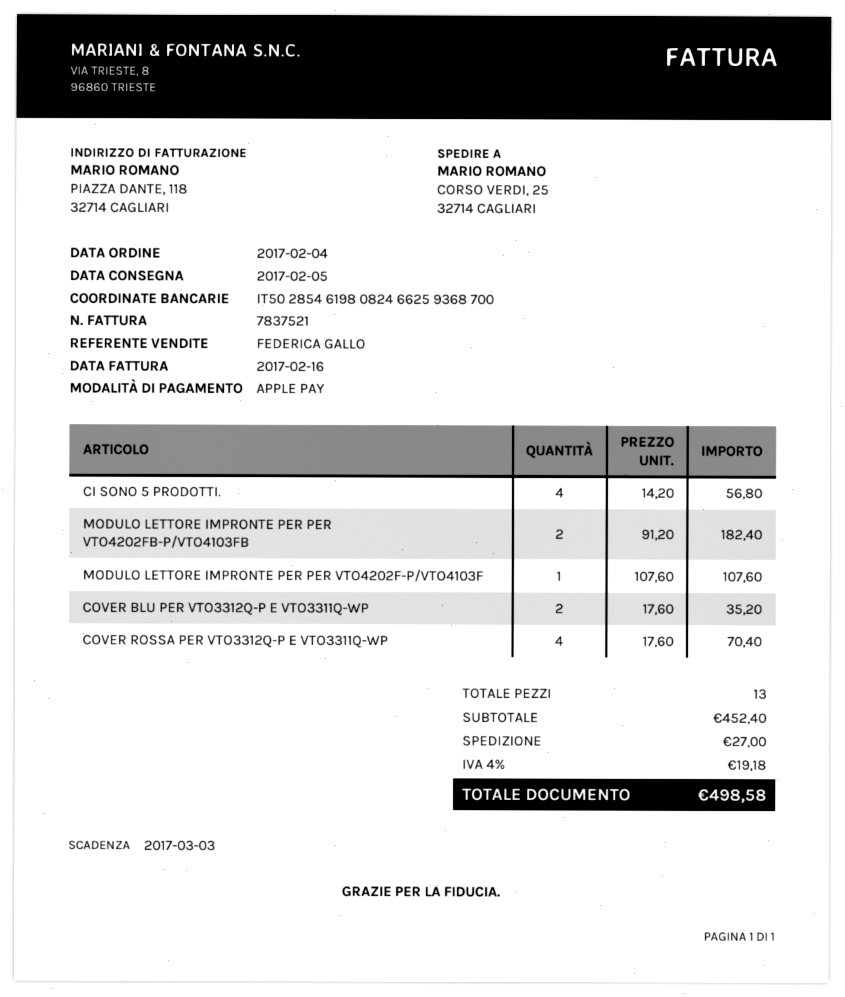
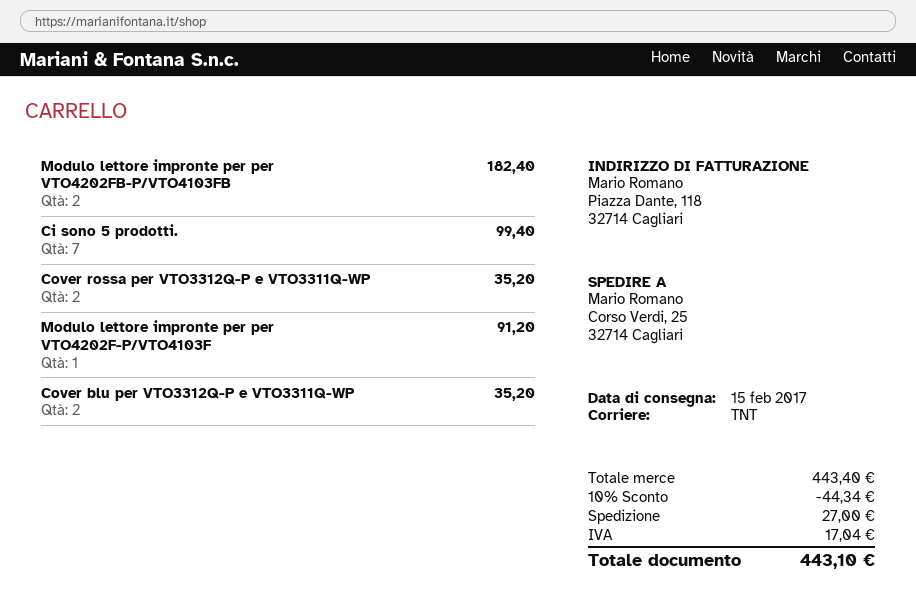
delivery date: 2017-02-05 -> 2017-02-15
CI SONO 5 PRODOTTI.: 4 for 56.80 -> 7 for 99.40
MODULO LETTORE IMPRONTE PER PER VTO4202F-P/VTO4103F: 1 for 107.60 -> 1 for 91.20
COVER ROSSA PER VTO3312Q-P E VTO3311Q-WP: 4 for 70.40 -> 2 for 35.20
subtotal: 452.40 -> 443.40
discount: none -> 10% = 44.34
tax: 19.18 -> 17.04
total: 498.58 -> 443.10

